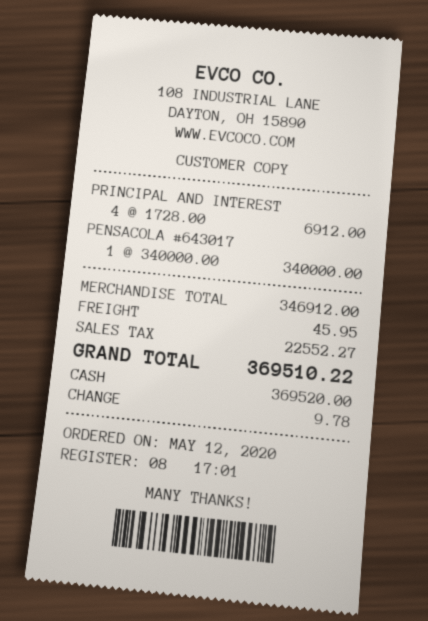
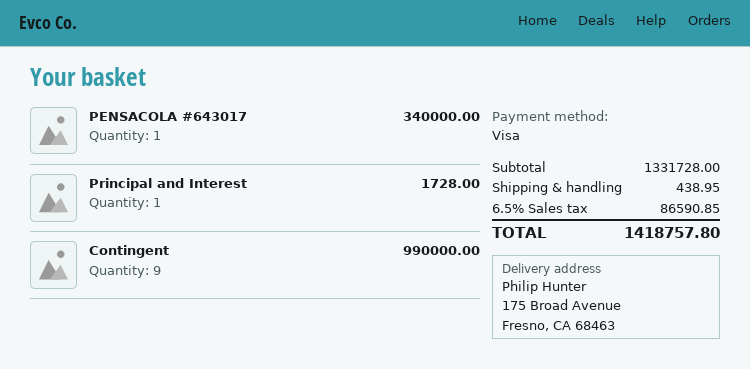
payment method: cash -> Visa
PRINCIPAL AND INTEREST: 4 for 6912.00 -> 1 for 1728.00
Contingent: none -> 9 for 990000.00
subtotal: 346912.00 -> 1331728.00
shipping: 45.95 -> 438.95
tax: 22552.27 -> 86590.85
total: 369510.22 -> 1418757.80

